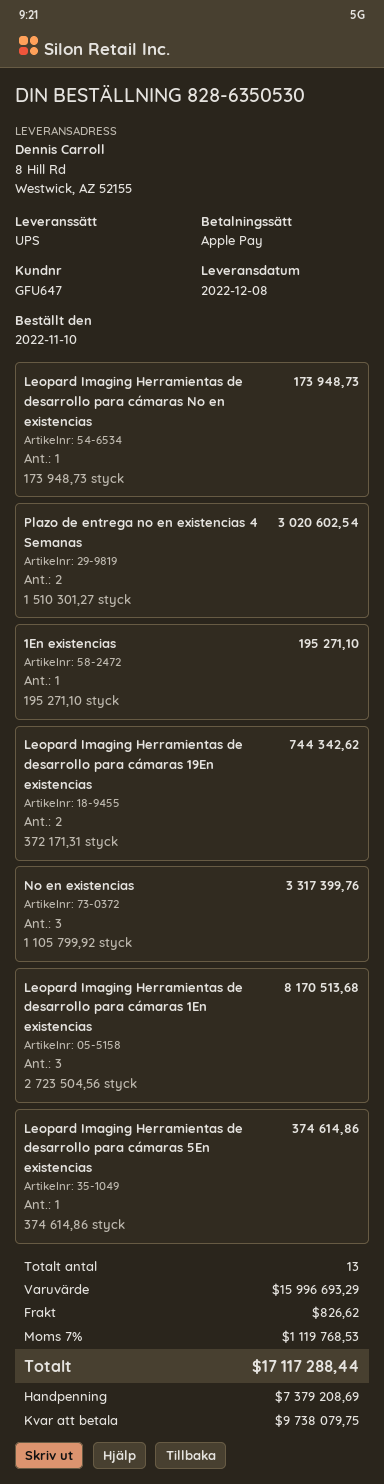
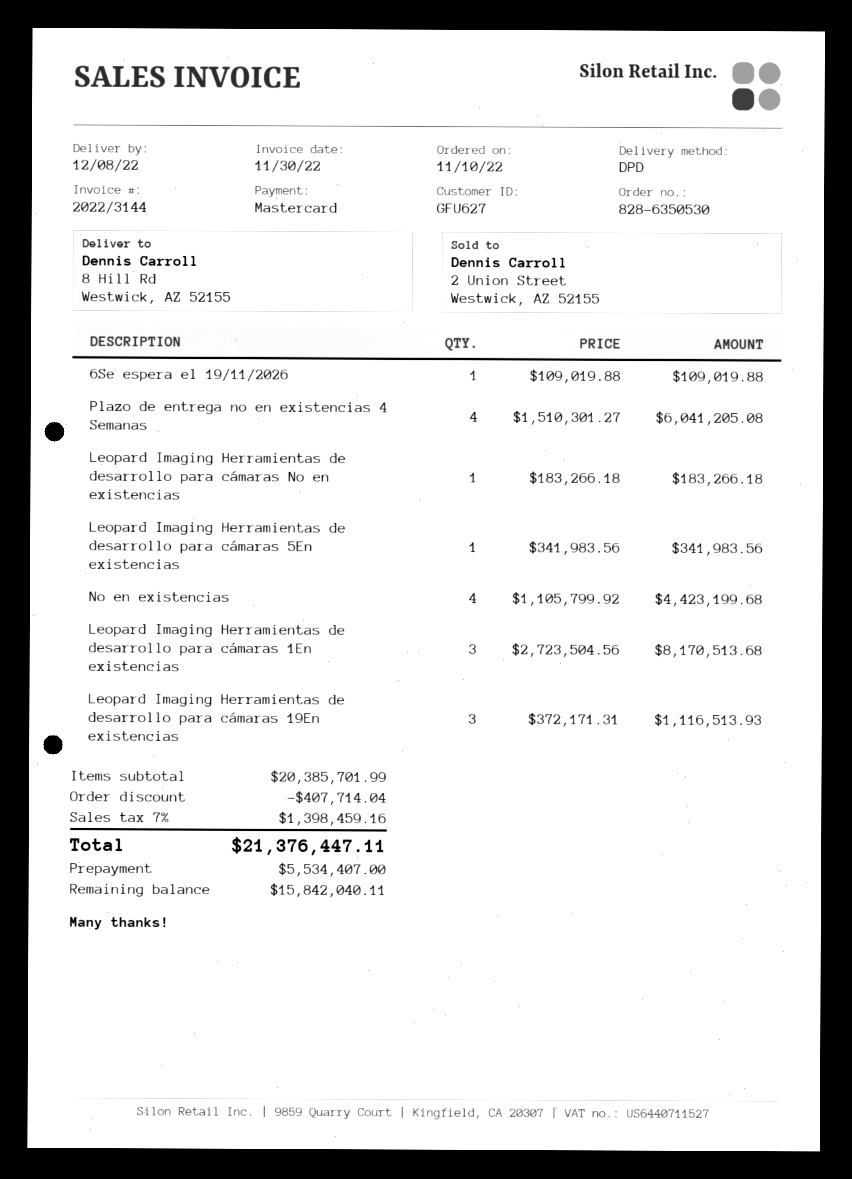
customer number: GFU647 -> GFU627
payment method: Apple Pay -> Mastercard
shipping method: UPS -> DPD
Leopard Imaging Herramientas de desarrollo para cámaras No en existencias: 1 x 173948.73 = 173948.73 -> 1 x 183266.18 = 183266.18
Plazo de entrega no en existencias 4 Semanas: 2 x 1510301.27 = 3020602.54 -> 4 x 1510301.27 = 6041205.08
1En existencias: 1 x 195271.10 = 195271.10 -> none
Leopard Imaging Herramientas de desarrollo para cámaras 19En existencias: 2 x 372171.31 = 744342.62 -> 3 x 372171.31 = 1116513.93
No en existencias: 3 x 1105799.92 = 3317399.76 -> 4 x 1105799.92 = 4423199.68
Leopard Imaging Herramientas de desarrollo para cámaras 5En existencias: 1 x 374614.86 = 374614.86 -> 1 x 341983.56 = 341983.56
6Se espera el 19/11/2026: none -> 1 x 109019.88 = 109019.88
subtotal: 15996693.29 -> 20385701.99
discount: none -> 407714.04
shipping: 826.62 -> none
tax: 7% = 1119768.53 -> 7% = 1398459.16
total: 17117288.44 -> 21376447.11
deposit: 7379208.69 -> 5534407.00
balance: 9738079.75 -> 15842040.11

